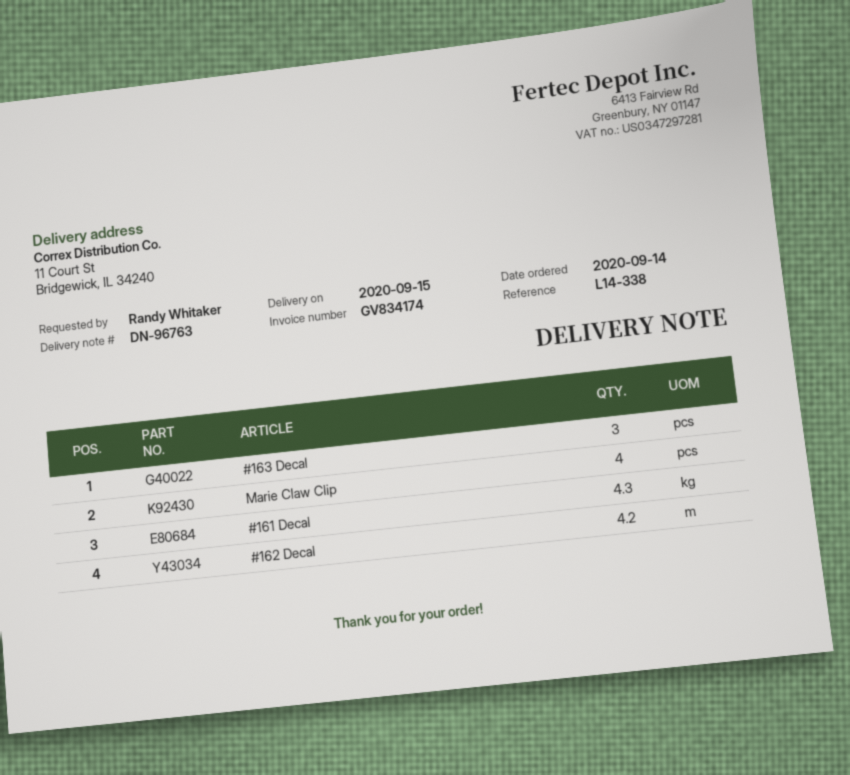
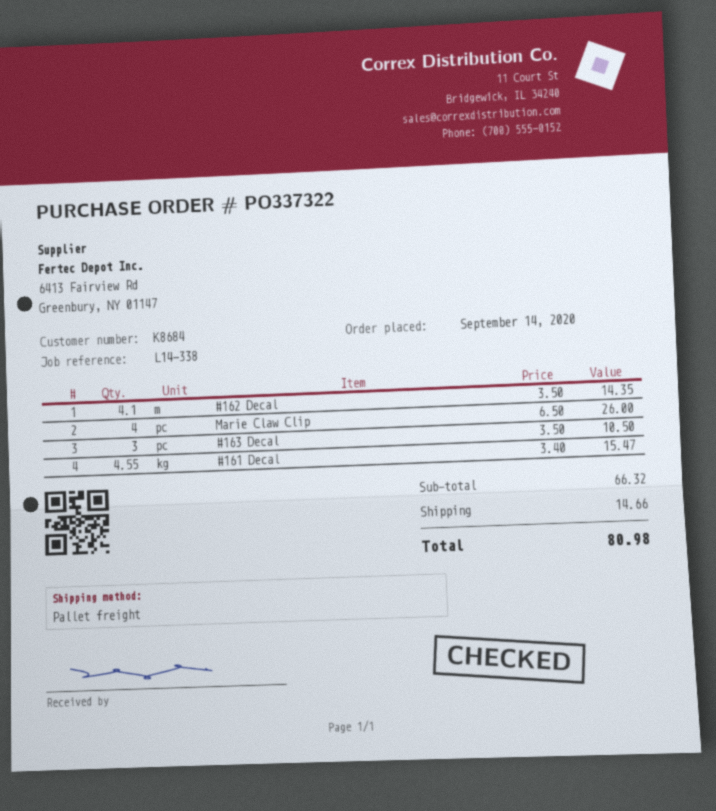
#161 Decal: 4.3 -> 4.55
#162 Decal: 4.2 -> 4.1

